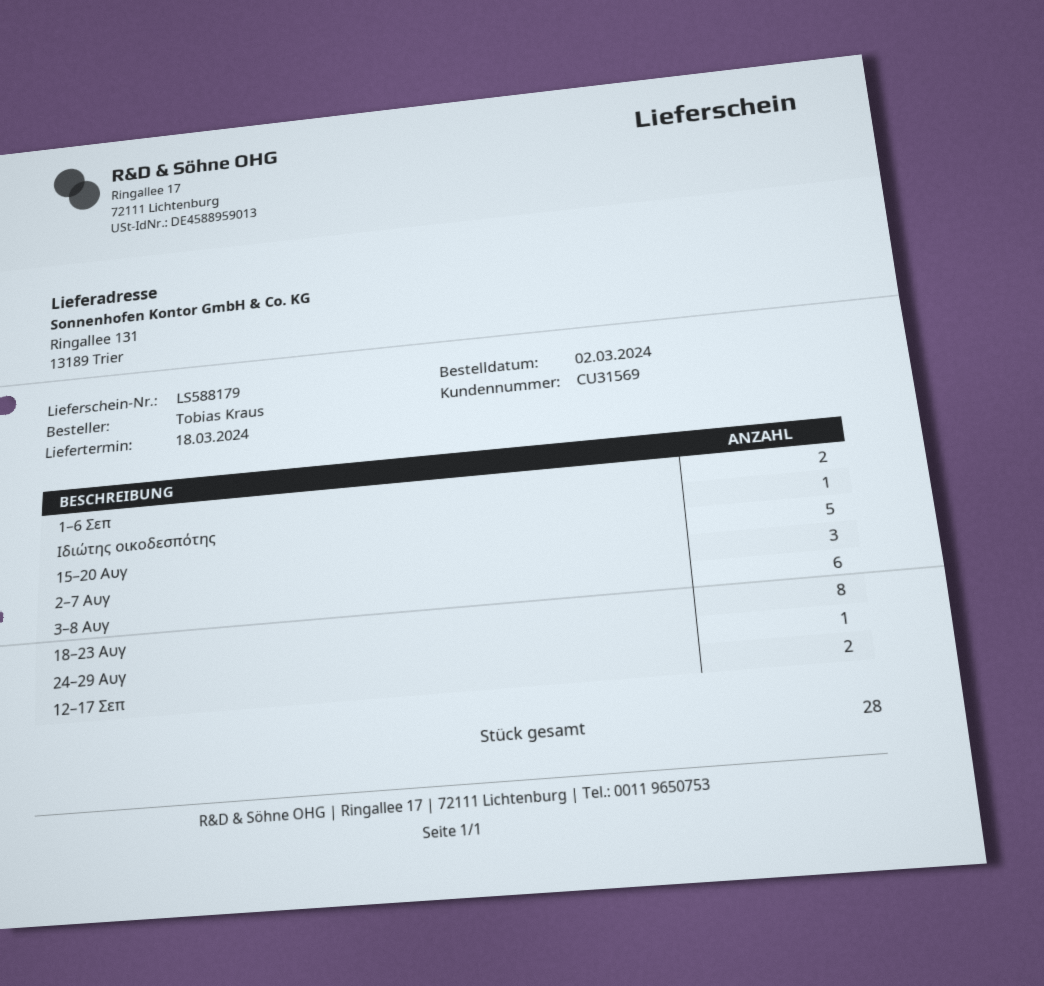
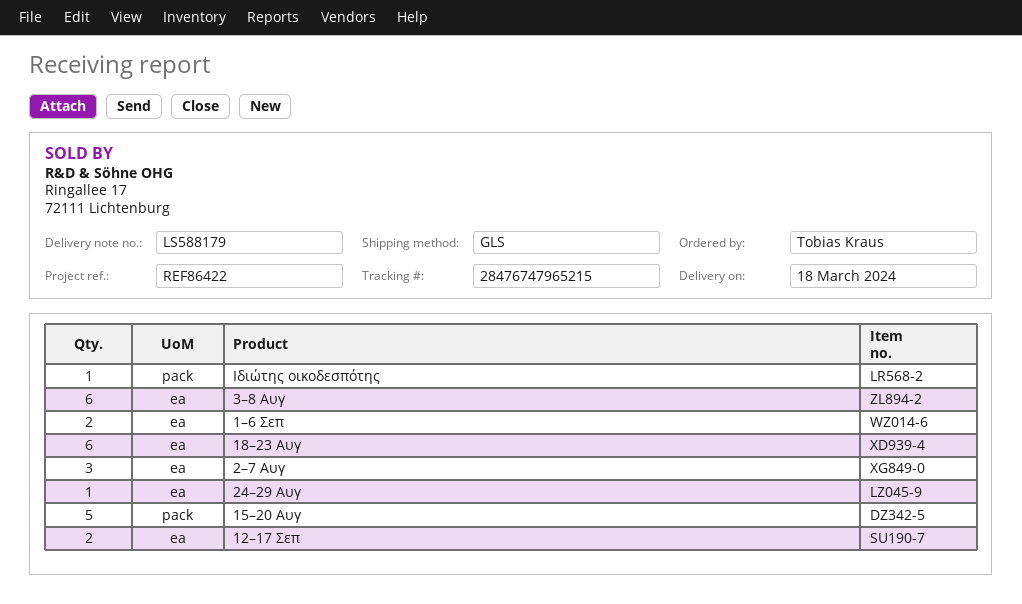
18–23 Αυγ: 8 -> 6

